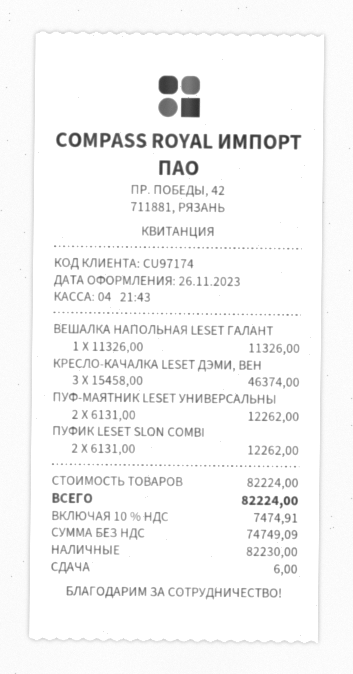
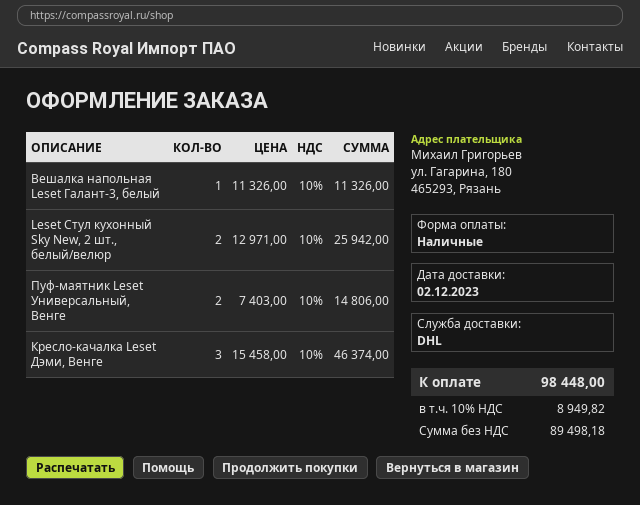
ПУФ-МАЯТНИК LESET УНИВЕРСАЛЬНЫ: 2 x 6131.00 = 12262.00 -> 2 x 7403.00 = 14806.00
ПУФИК LESET SLON COMBI: 2 x 6131.00 = 12262.00 -> none
Leset Стул кухонный Sky New, 2 шт., белый/велюр: none -> 2 x 12971.00 = 25942.00
net: 74749.09 -> 89498.18
tax: 10% = 7474.91 -> 10% = 8949.82
total: 82224.00 -> 98448.00

